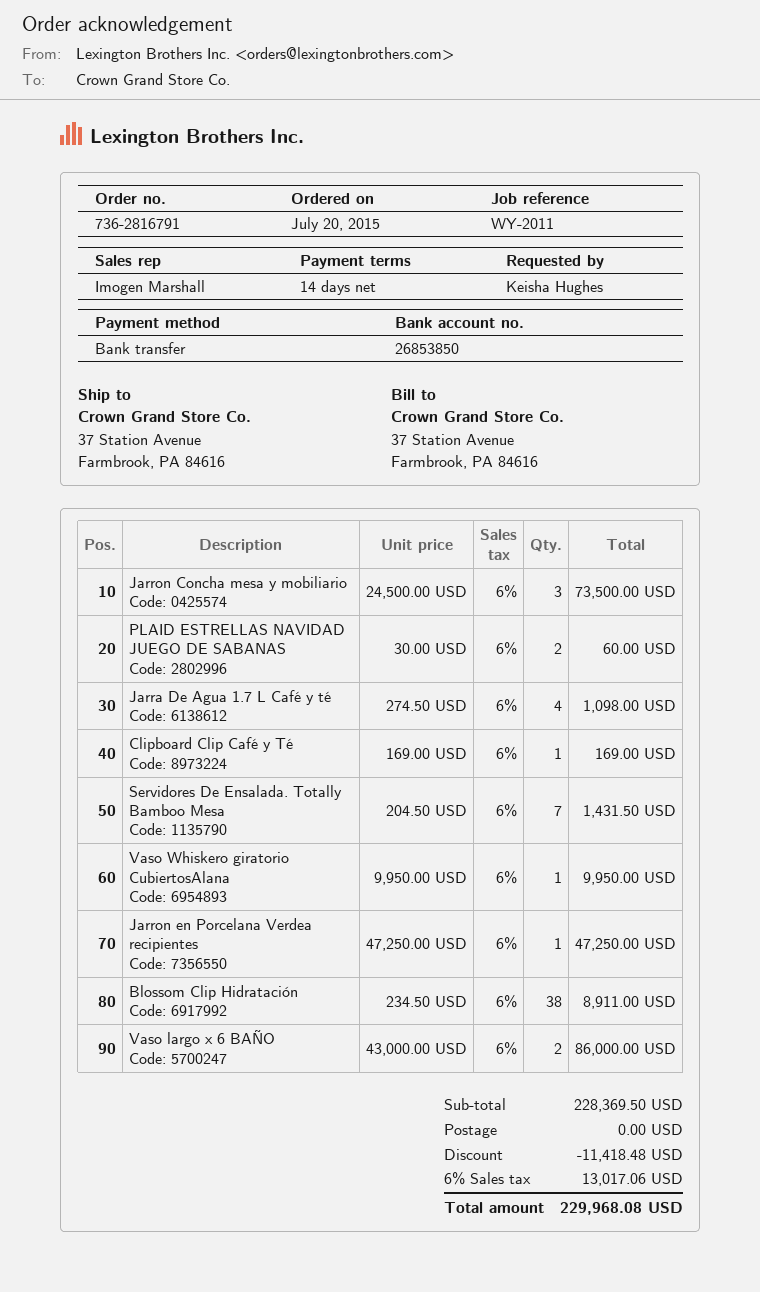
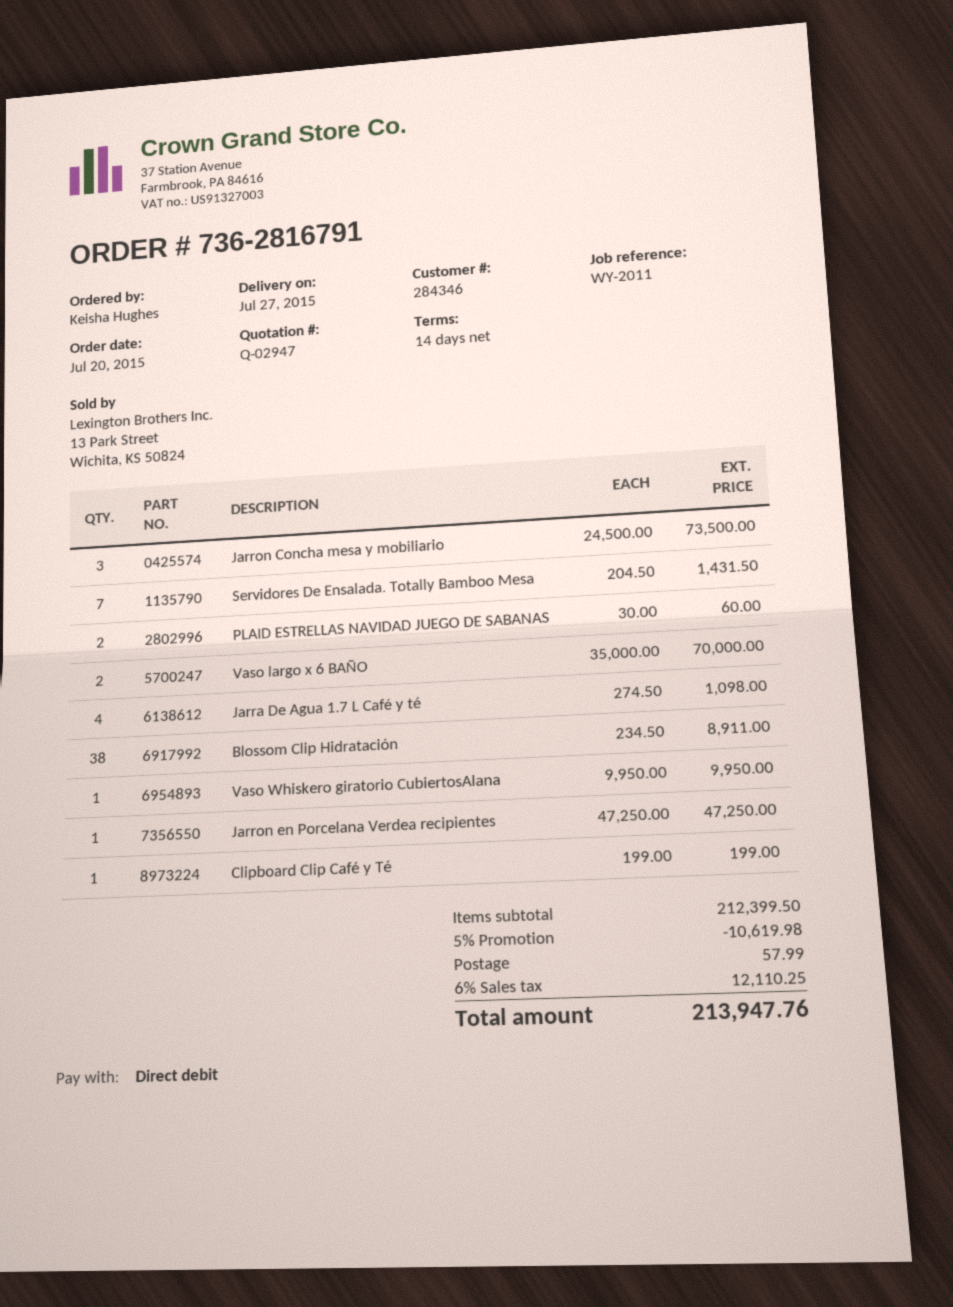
payment method: bank transfer -> direct debit
Clipboard Clip Café y Té: 1 x 169.00 = 169.00 -> 1 x 199.00 = 199.00
Vaso largo x 6 BAÑO: 2 x 43000.00 = 86000.00 -> 2 x 35000.00 = 70000.00
subtotal: 228369.50 -> 212399.50
discount: 11418.48 -> 10619.98
shipping: 0.00 -> 57.99
tax: 6% = 13017.06 -> 6% = 12110.25
total: 229968.08 -> 213947.76

